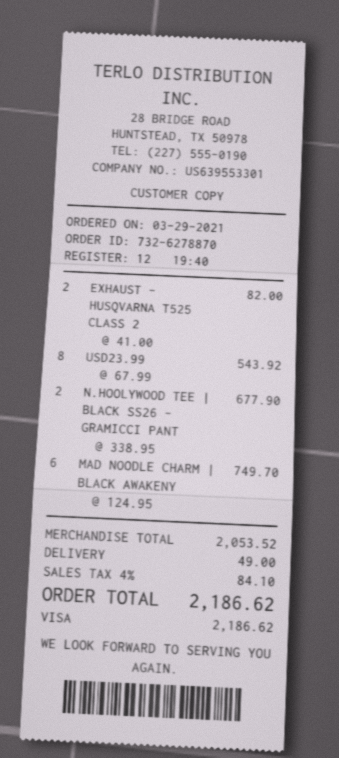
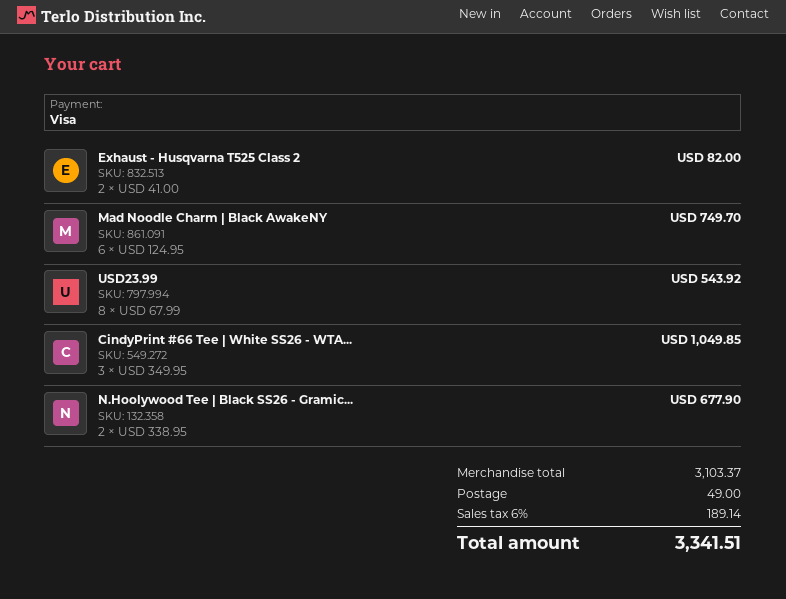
CindyPrint #66 Tee | White SS26 - WTA...: none -> 3 x 349.95 = 1049.85
subtotal: 2053.52 -> 3103.37
tax: 4% = 84.10 -> 6% = 189.14
total: 2186.62 -> 3341.51

